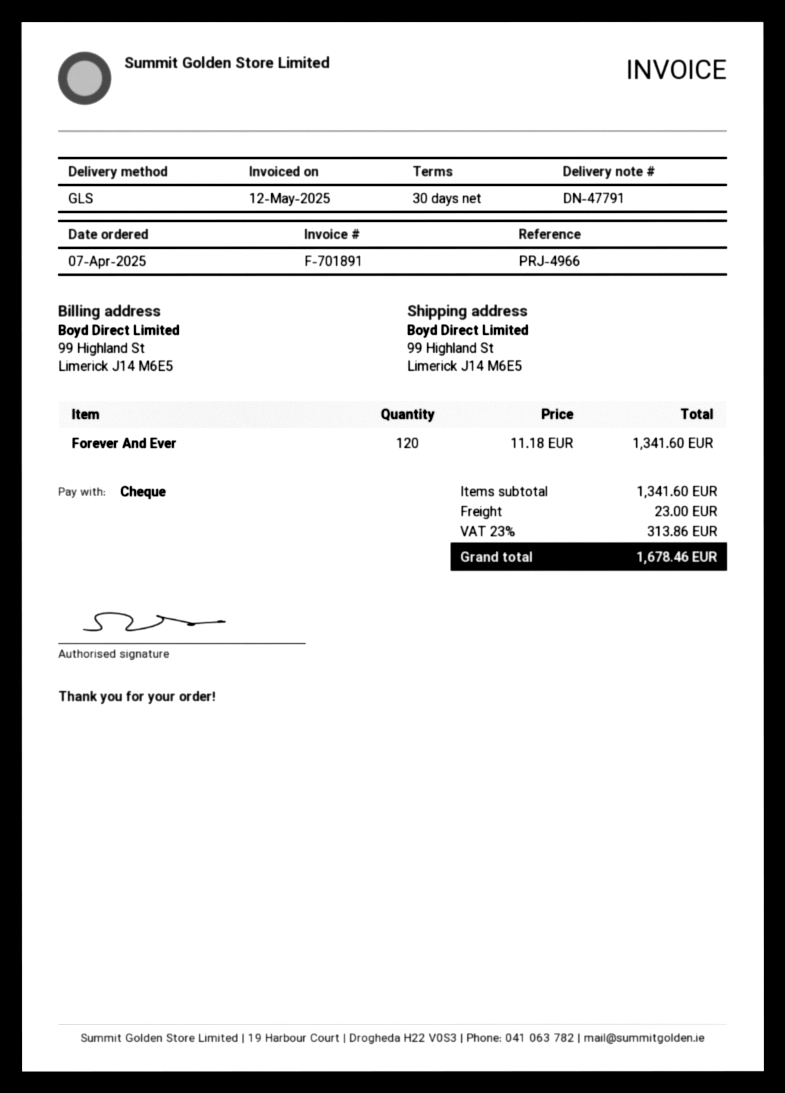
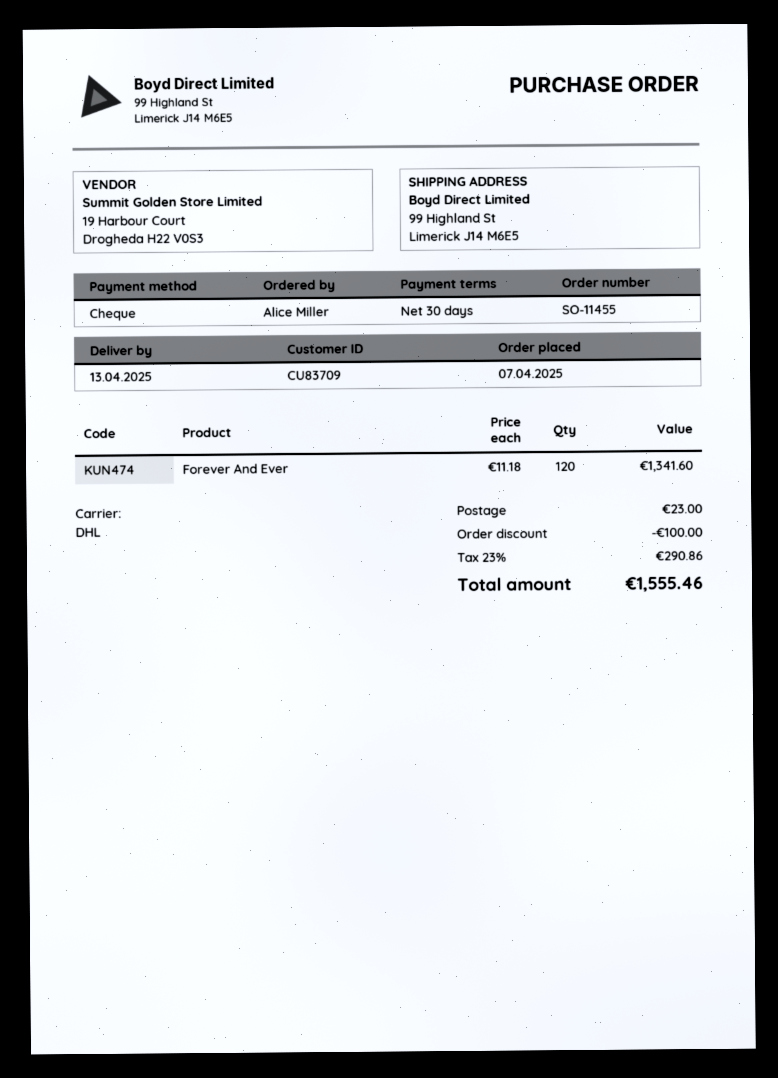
shipping method: GLS -> DHL
discount: none -> 100.00
tax: 23% = 313.86 -> 23% = 290.86
total: 1678.46 -> 1555.46

